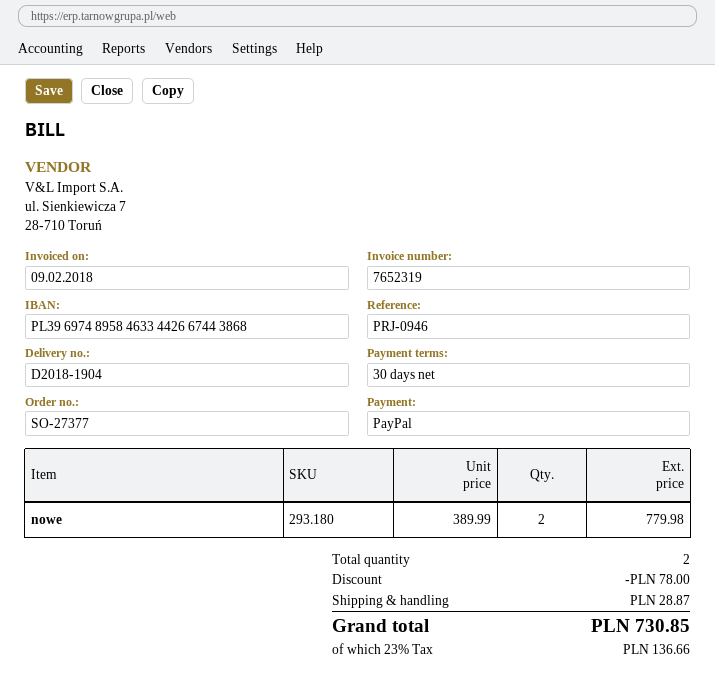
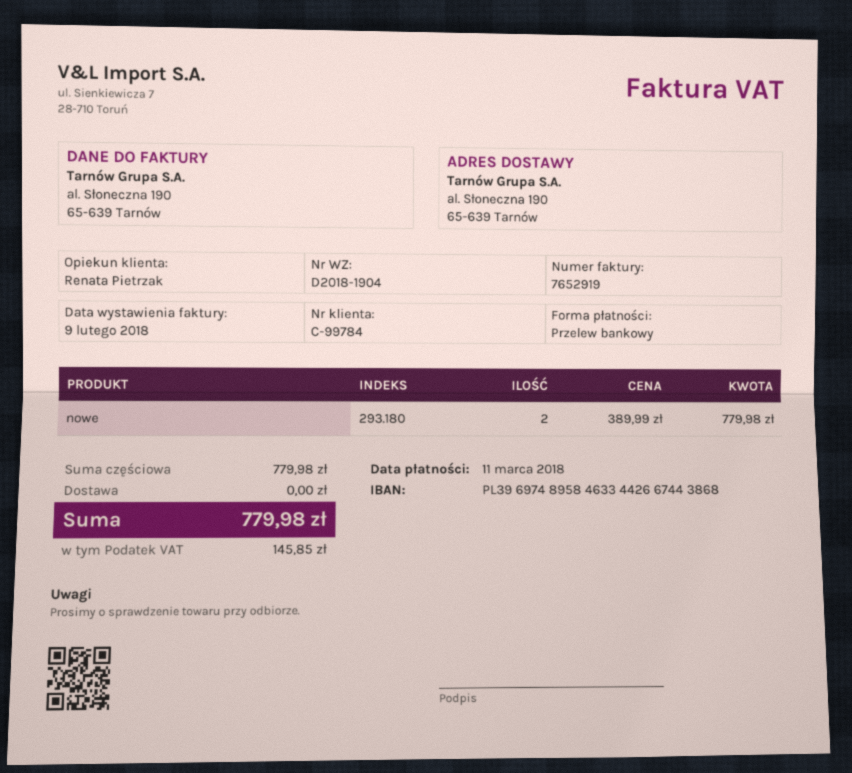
invoice number: 7652319 -> 7652919
payment method: PayPal -> bank transfer
discount: 78.00 -> none
shipping: 28.87 -> 0.00
tax: 136.66 -> 145.85
total: 730.85 -> 779.98

